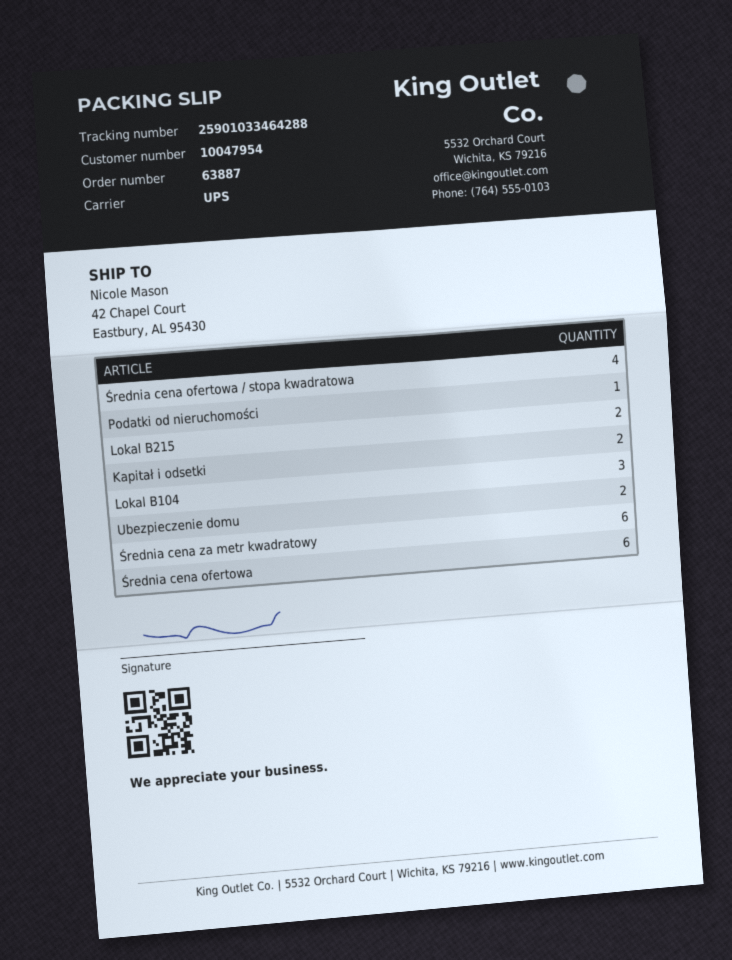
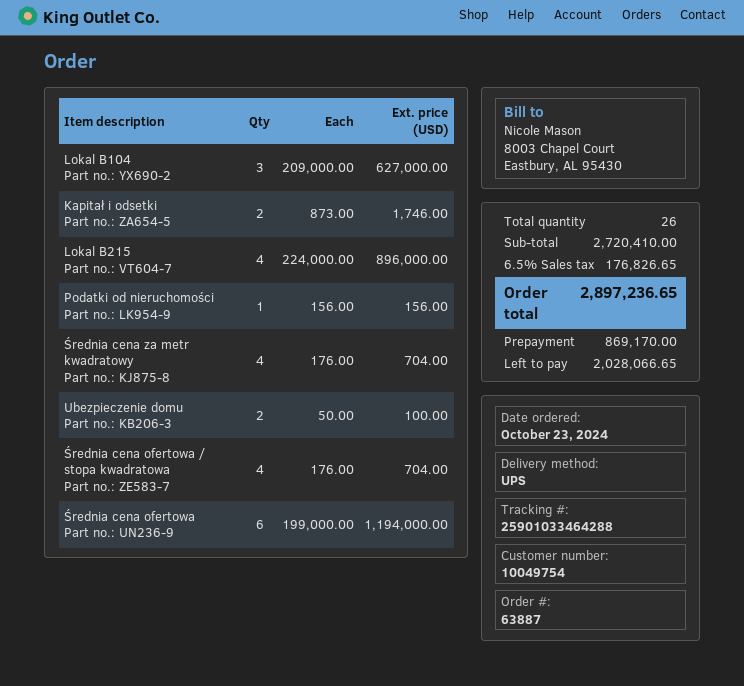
customer number: 10047954 -> 10049754
Lokal B215: 2 -> 4
Średnia cena za metr kwadratowy: 6 -> 4

